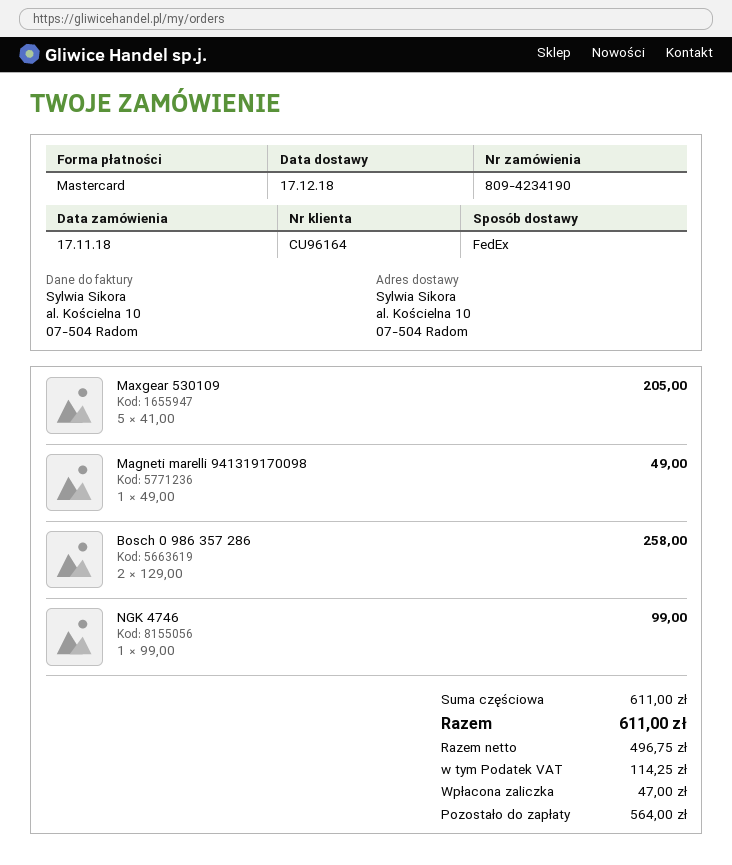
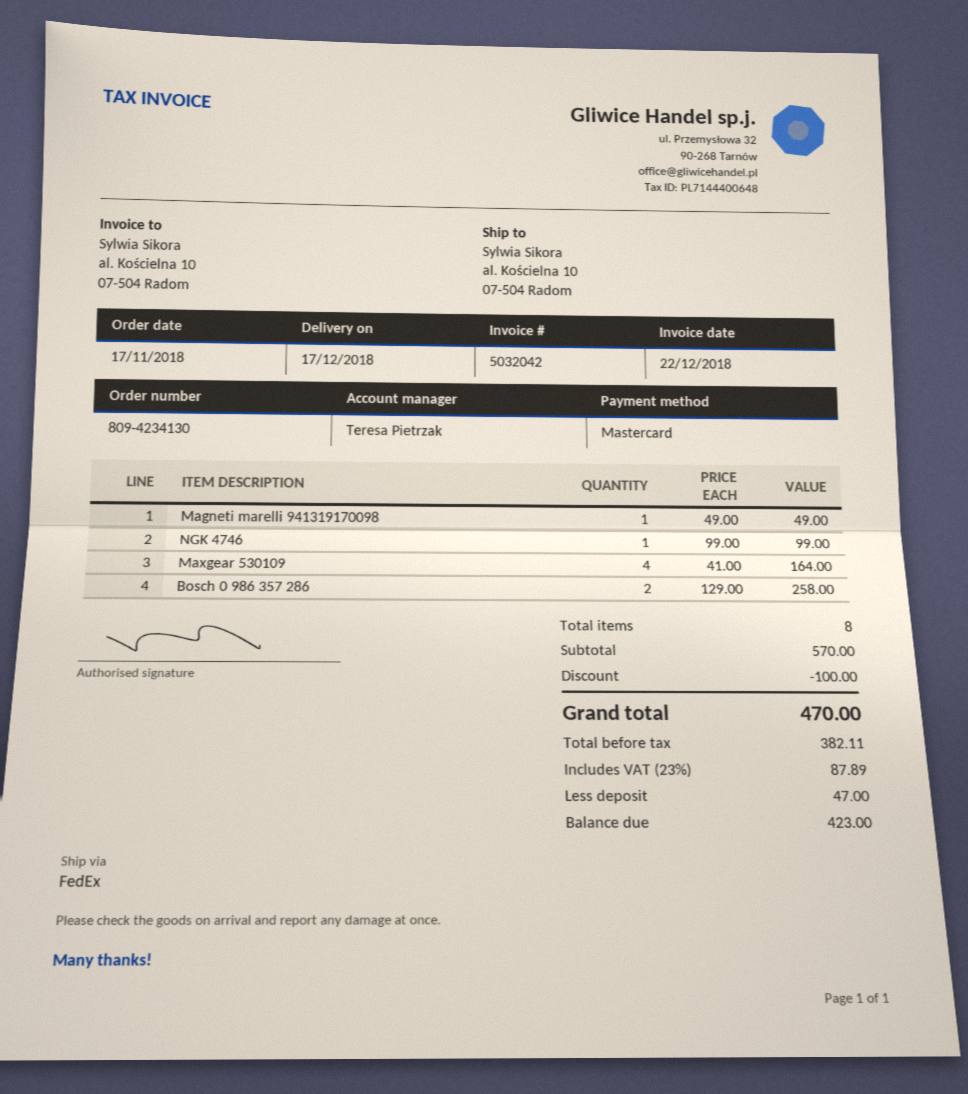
order number: 809-4234190 -> 809-4234130
Maxgear 530109: 5 x 41.00 = 205.00 -> 4 x 41.00 = 164.00
subtotal: 611.00 -> 570.00
discount: none -> 100.00
net: 496.75 -> 382.11
tax: 114.25 -> 87.89
total: 611.00 -> 470.00
balance: 564.00 -> 423.00

